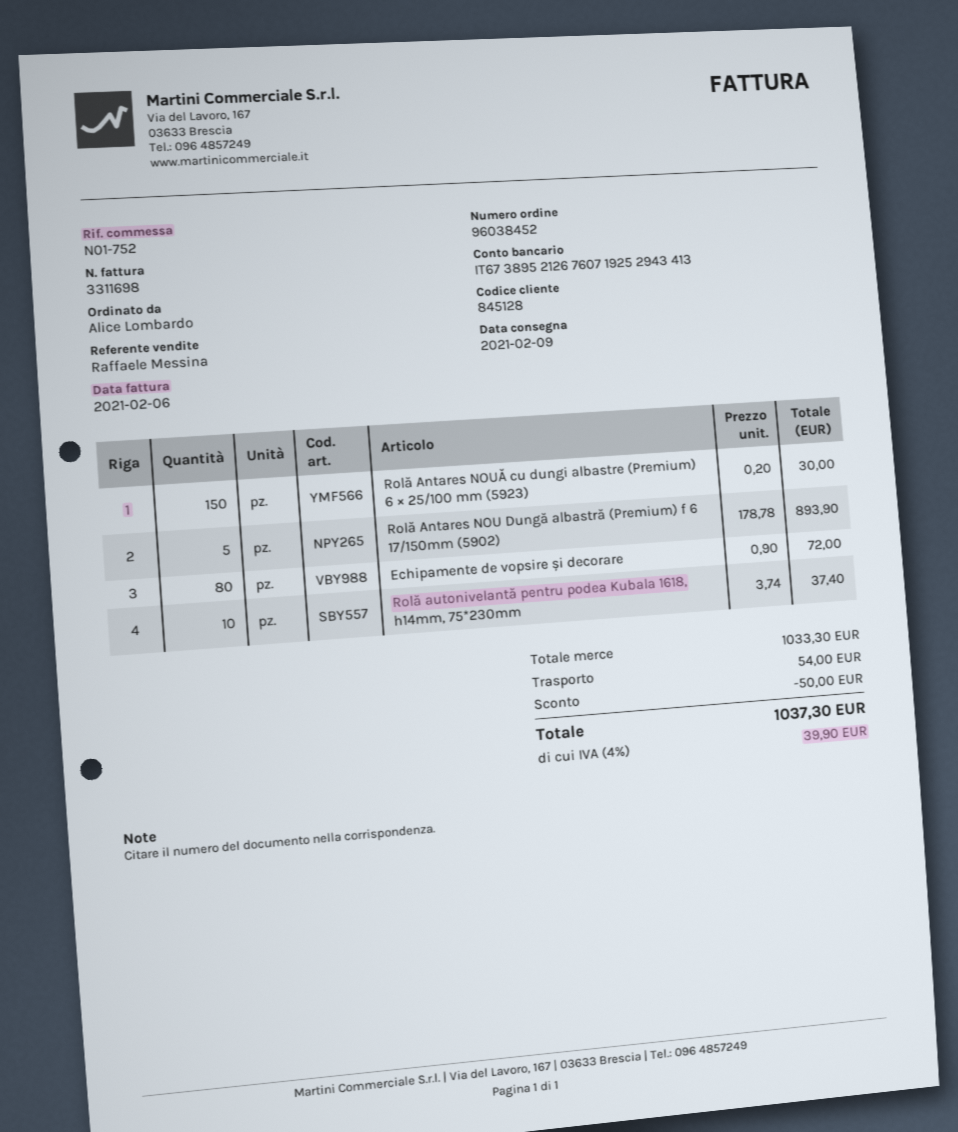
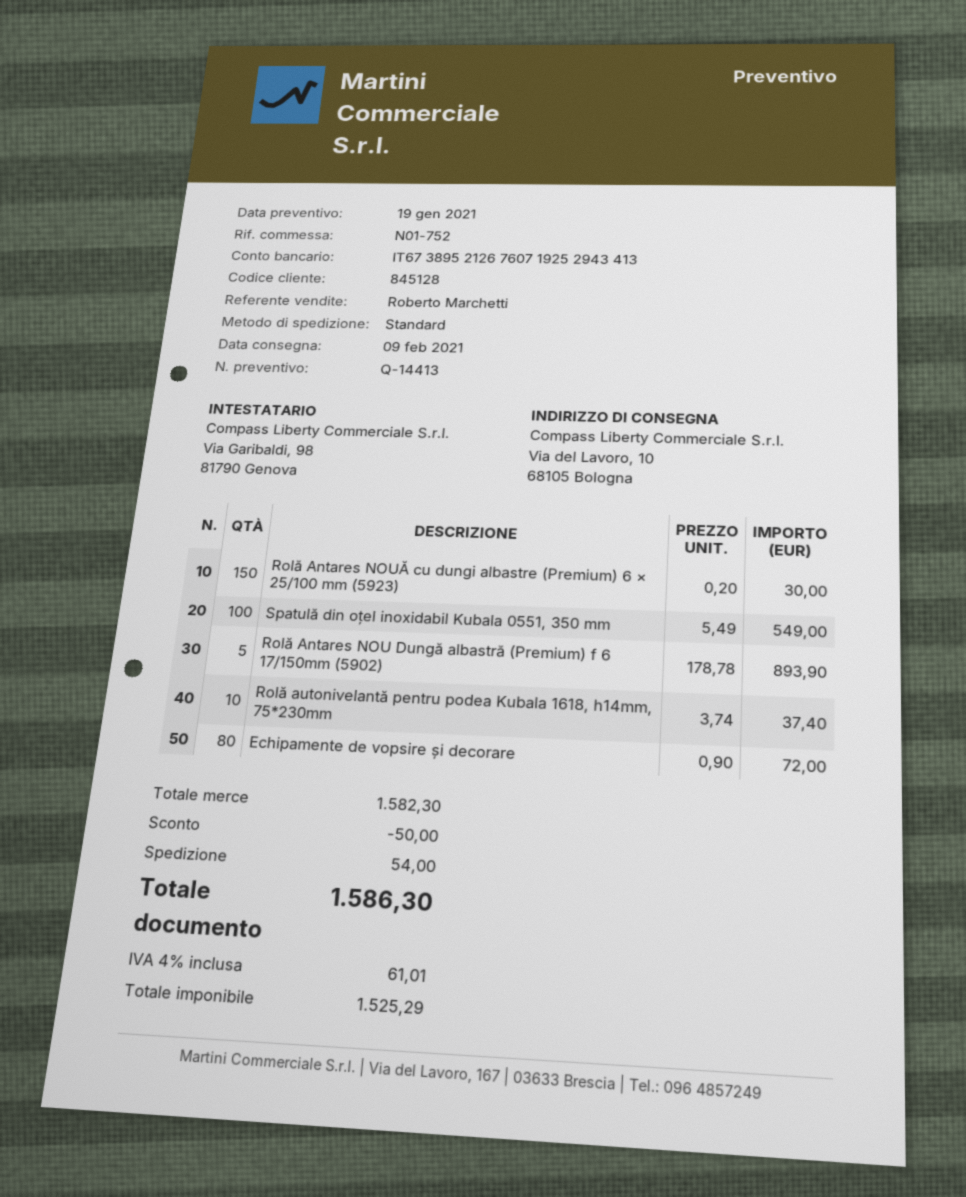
sales rep: Raffaele Messina -> Roberto Marchetti
Spatulă din oțel inoxidabil Kubala 0551, 350 mm: none -> 100 x 5.49 = 549.00
subtotal: 1033.30 -> 1582.30
tax: 4% = 39.90 -> 4% = 61.01
total: 1037.30 -> 1586.30

